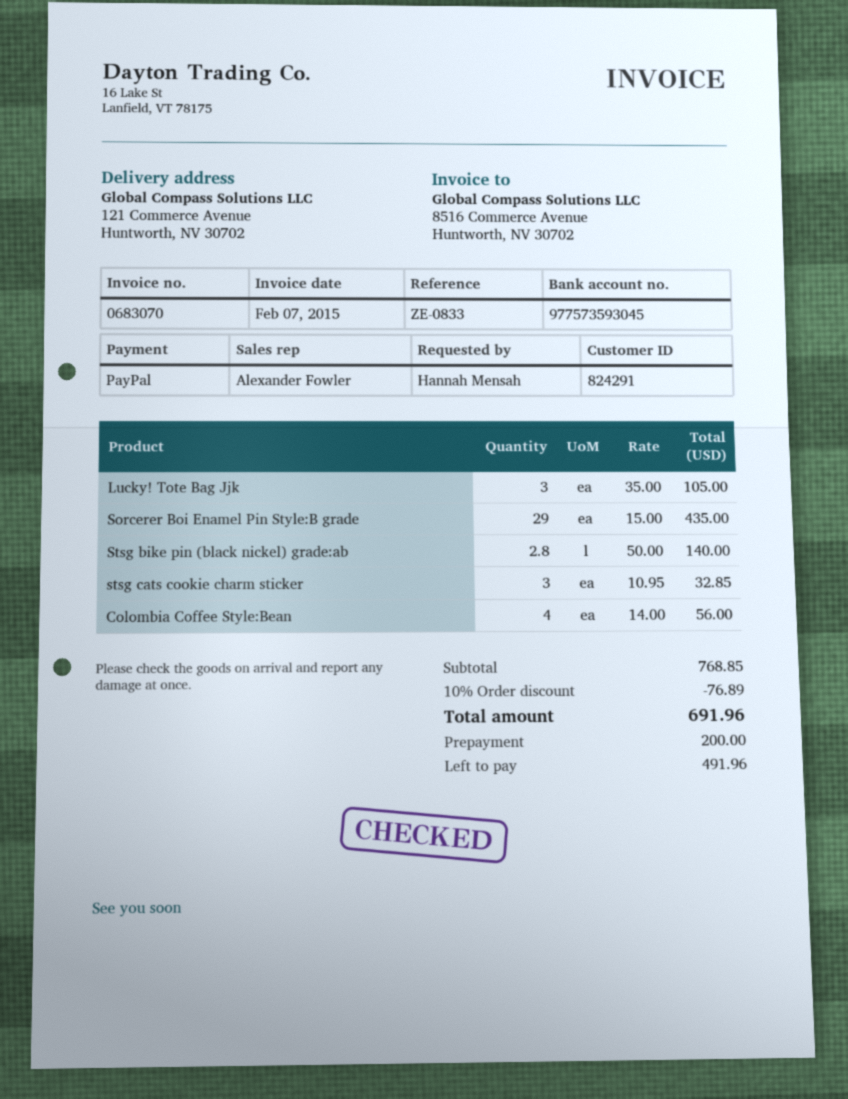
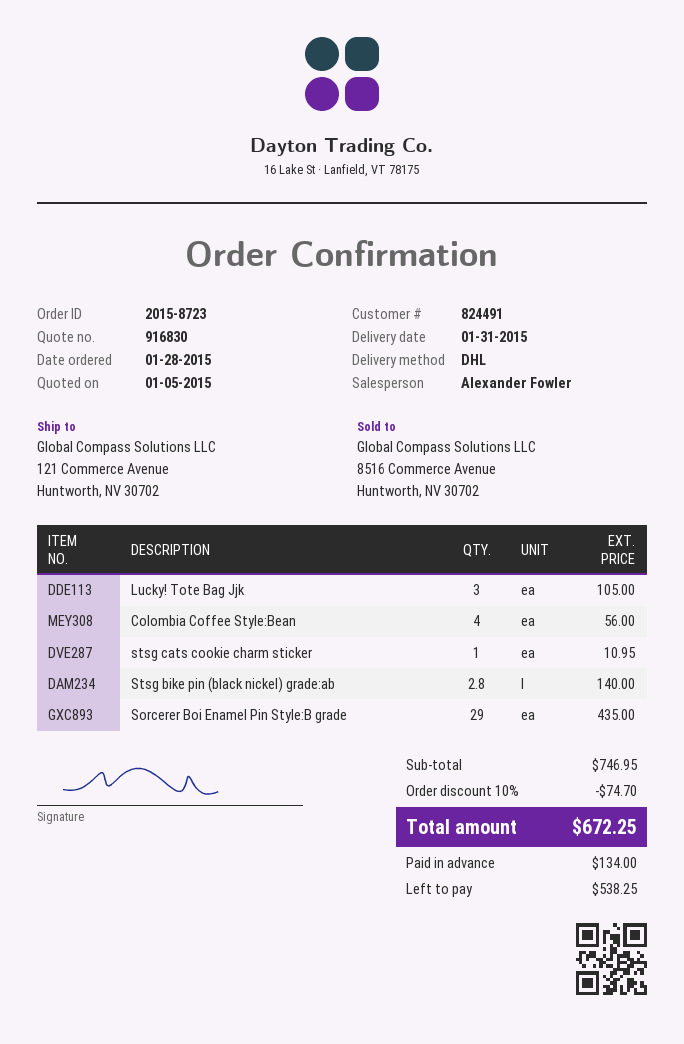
customer number: 824291 -> 824491
stsg cats cookie charm sticker: 3 for 32.85 -> 1 for 10.95
subtotal: 768.85 -> 746.95
discount: 10% = 76.89 -> 10% = 74.70
total: 691.96 -> 672.25
deposit: 200.00 -> 134.00
balance: 491.96 -> 538.25

